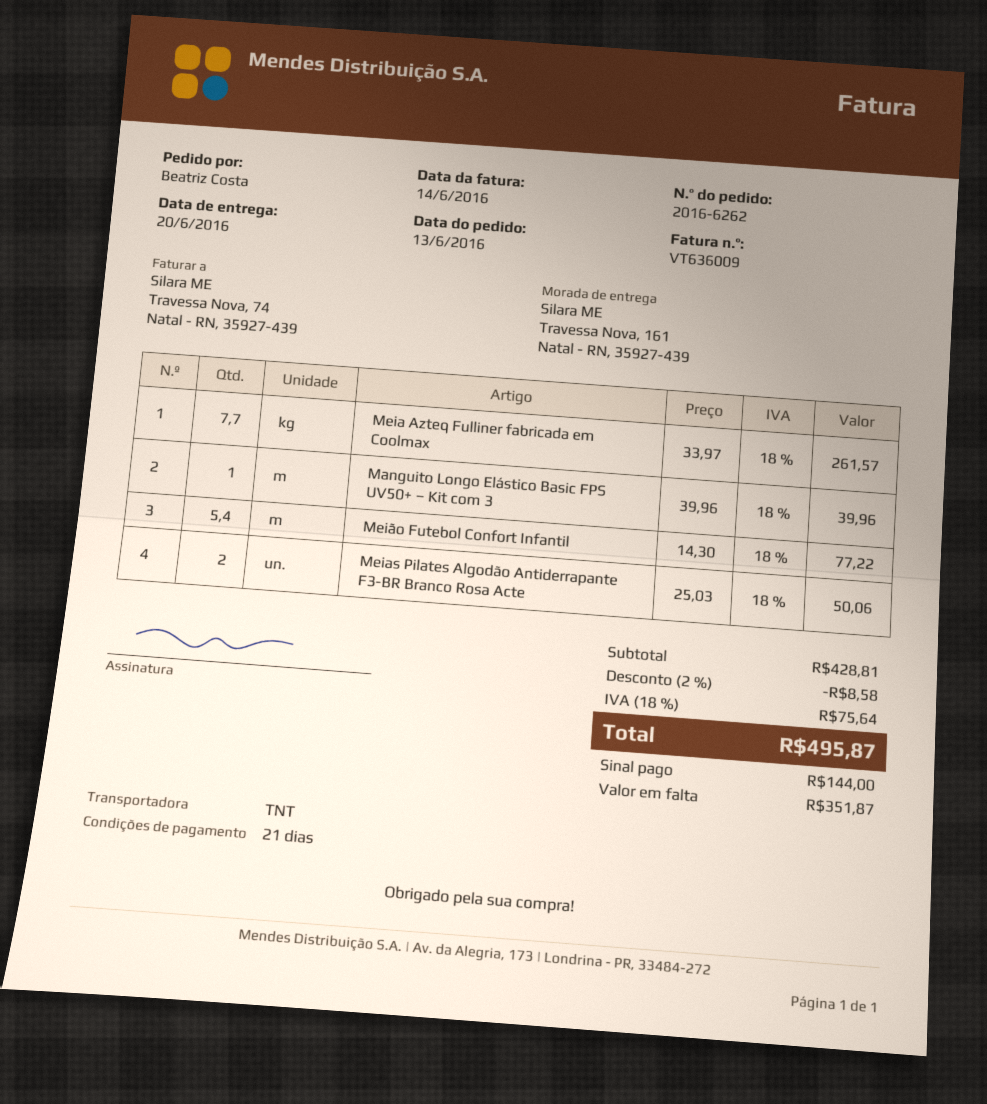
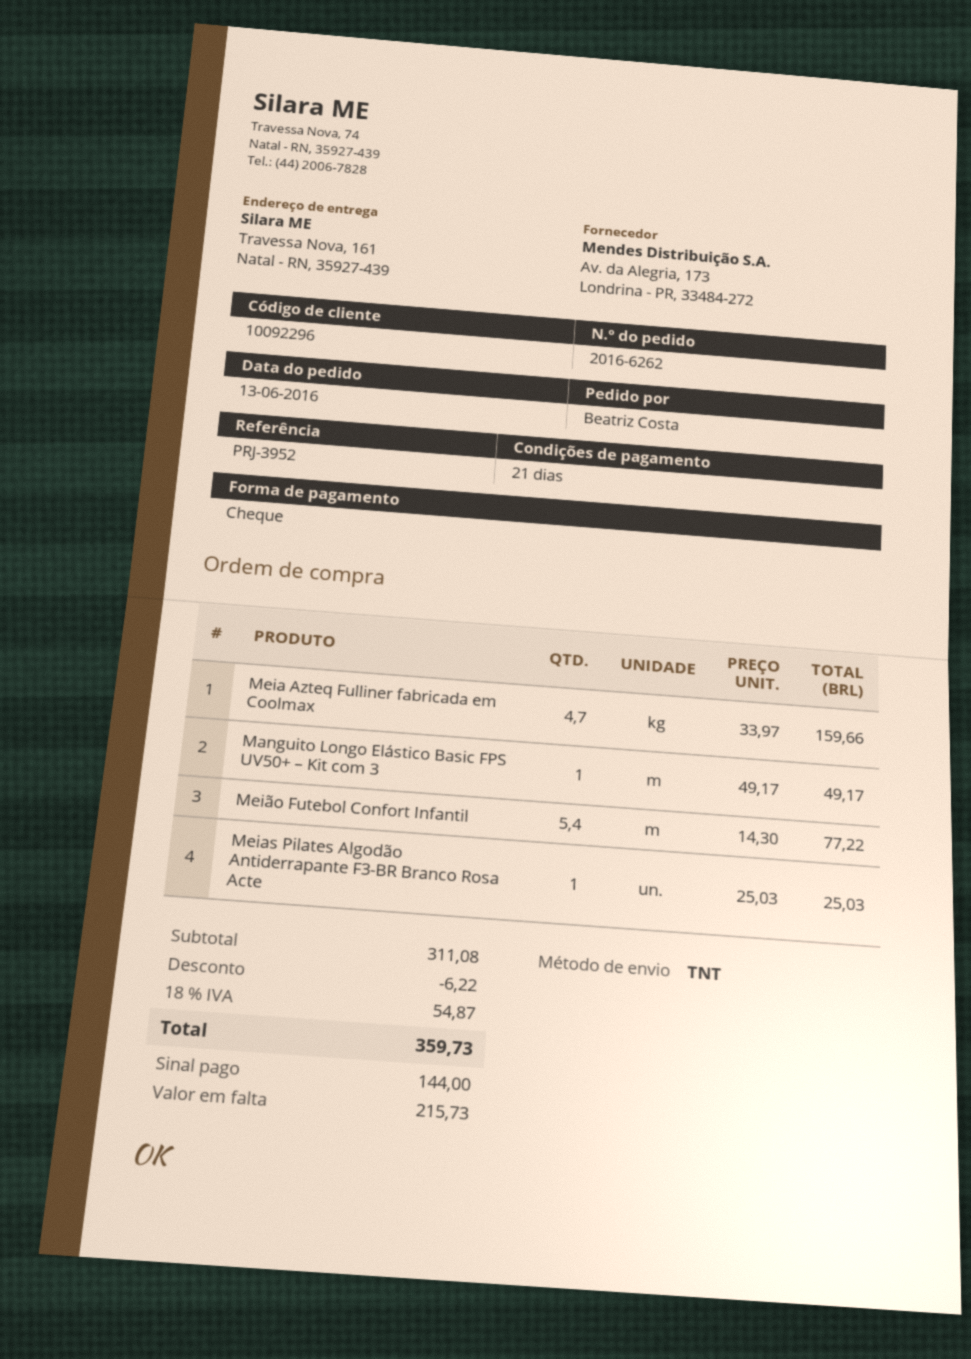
Meia Azteq Fulliner fabricada em Coolmax: 7.7 x 33.97 = 261.57 -> 4.7 x 33.97 = 159.66
Manguito Longo Elástico Basic FPS UV50+ – Kit com 3: 1 x 39.96 = 39.96 -> 1 x 49.17 = 49.17
Meias Pilates Algodão Antiderrapante F3-BR Branco Rosa Acte: 2 x 25.03 = 50.06 -> 1 x 25.03 = 25.03
subtotal: 428.81 -> 311.08
discount: 8.58 -> 6.22
tax: 18% = 75.64 -> 18% = 54.87
total: 495.87 -> 359.73
balance: 351.87 -> 215.73

